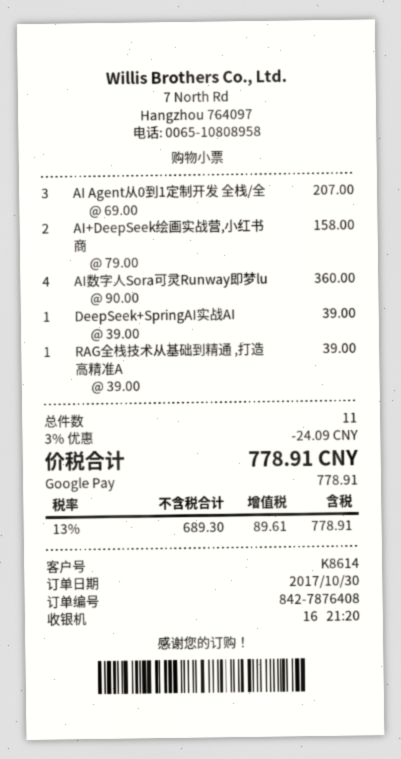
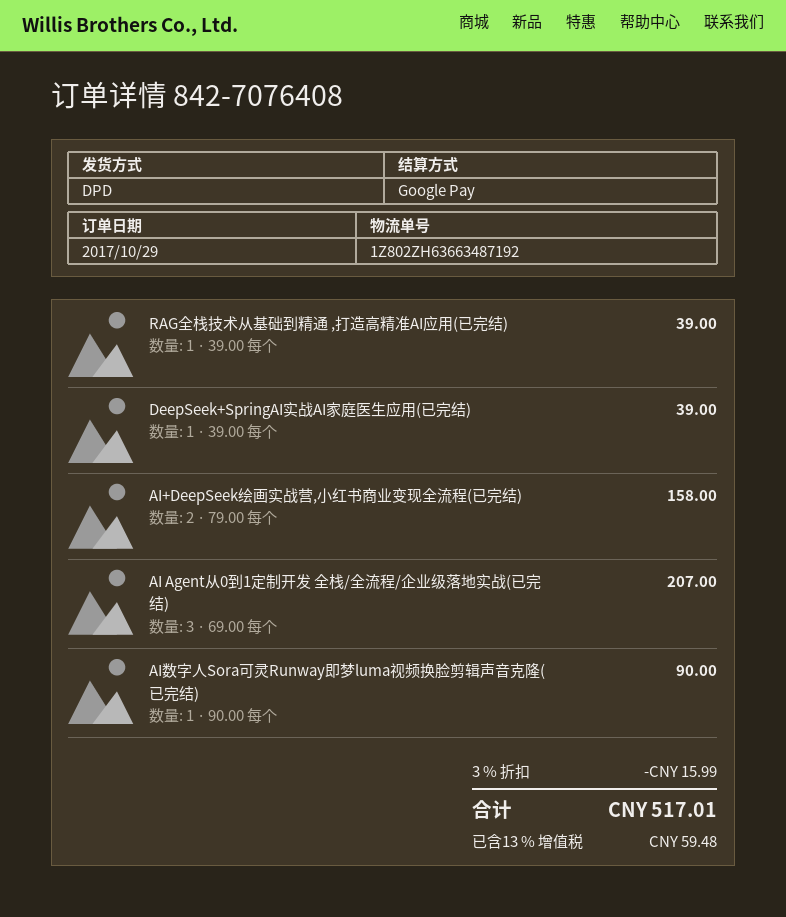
order number: 842-7876408 -> 842-7076408
order date: 2017-10-30 -> 2017-10-29
AI数字人Sora可灵Runway即梦lu: 4 x 90.00 = 360.00 -> 1 x 90.00 = 90.00
discount: 3% = 24.09 -> 3% = 15.99
tax: 13% = 89.61 -> 13% = 59.48
total: 778.91 -> 517.01

